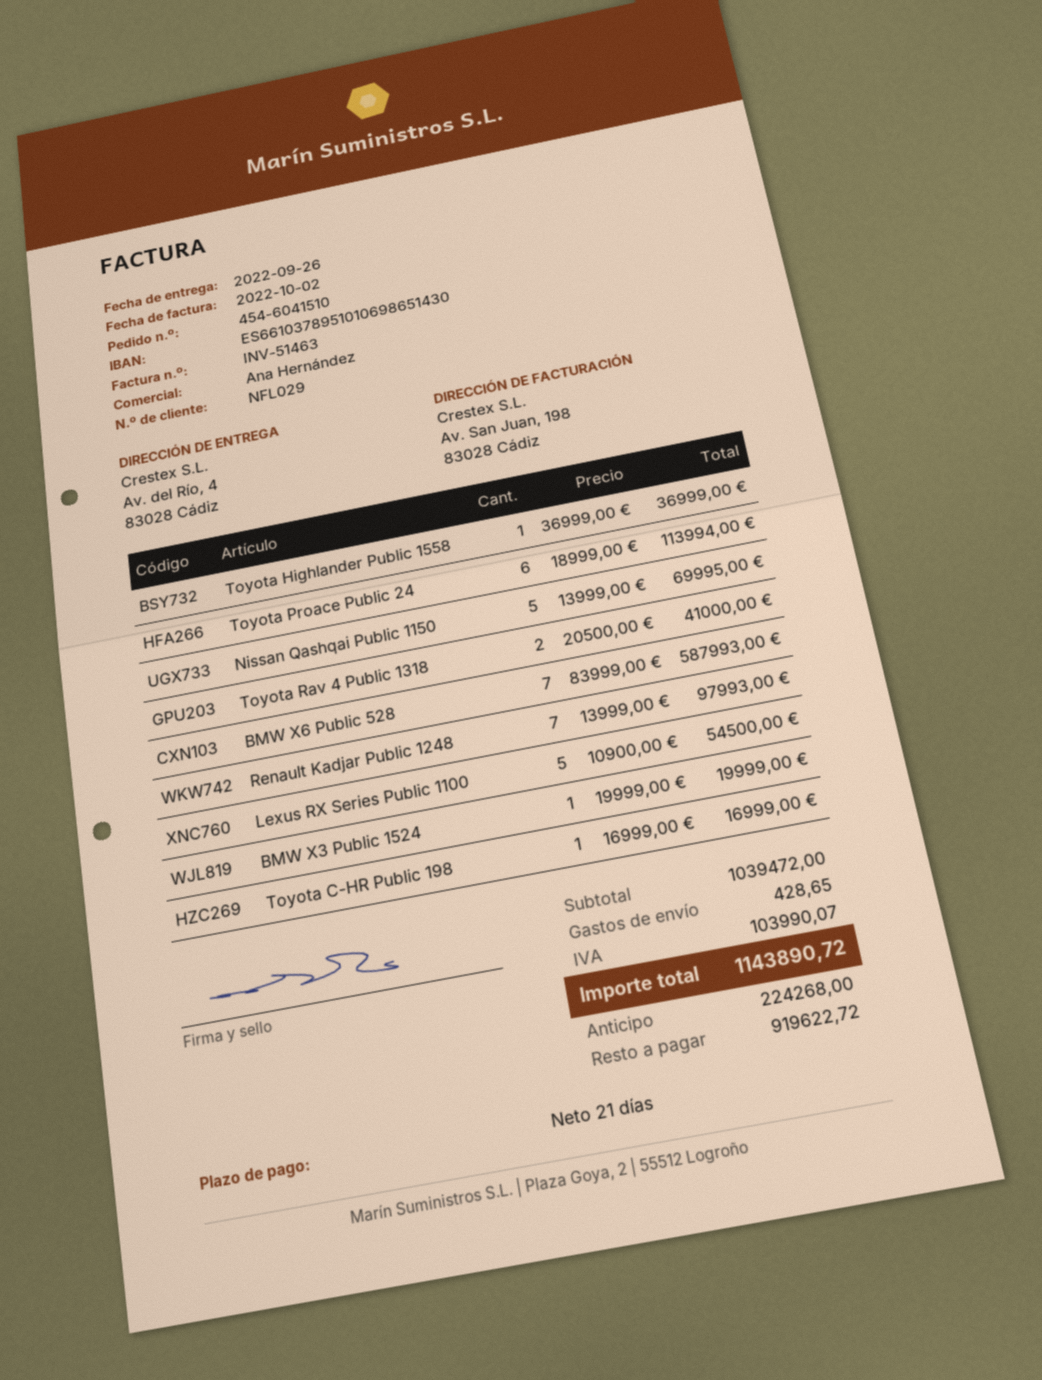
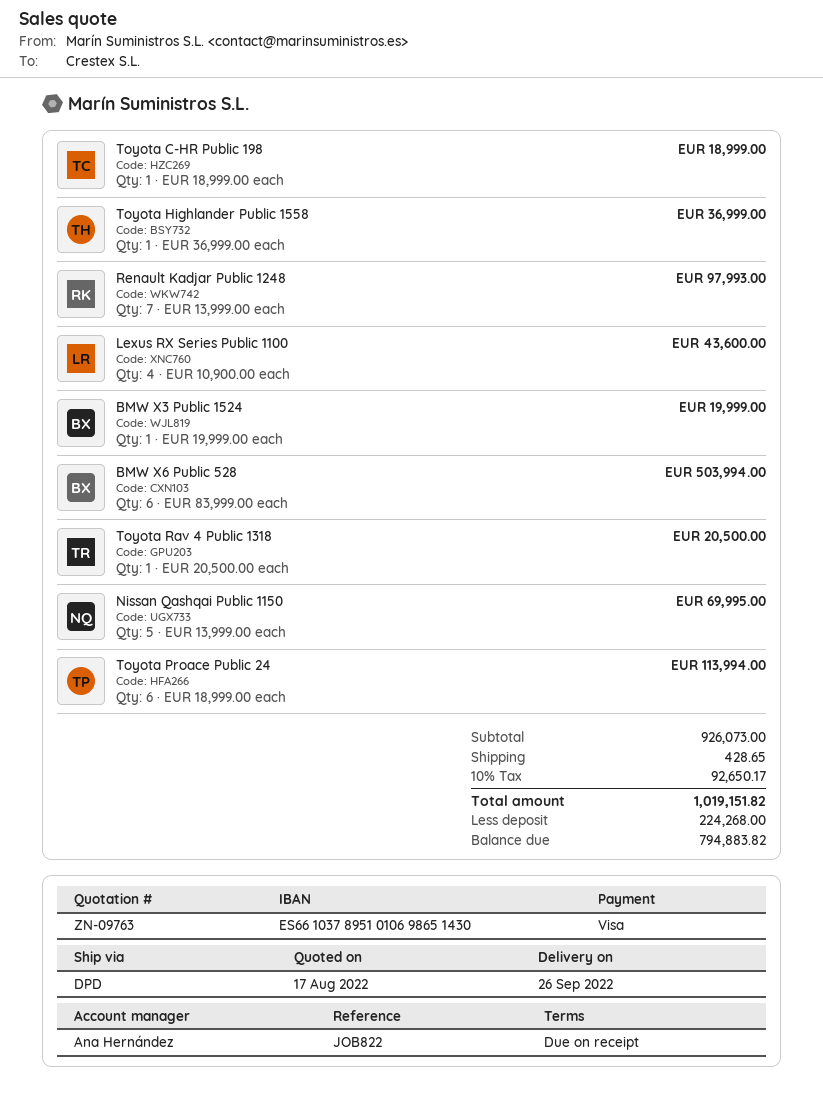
payment terms: 21 days -> on receipt
Toyota Rav 4 Public 1318: 2 x 20500.00 = 41000.00 -> 1 x 20500.00 = 20500.00
BMW X6 Public 528: 7 x 83999.00 = 587993.00 -> 6 x 83999.00 = 503994.00
Lexus RX Series Public 1100: 5 x 10900.00 = 54500.00 -> 4 x 10900.00 = 43600.00
Toyota C-HR Public 198: 1 x 16999.00 = 16999.00 -> 1 x 18999.00 = 18999.00
subtotal: 1039472.00 -> 926073.00
tax: 103990.07 -> 92650.17
total: 1143890.72 -> 1019151.82
balance: 919622.72 -> 794883.82

